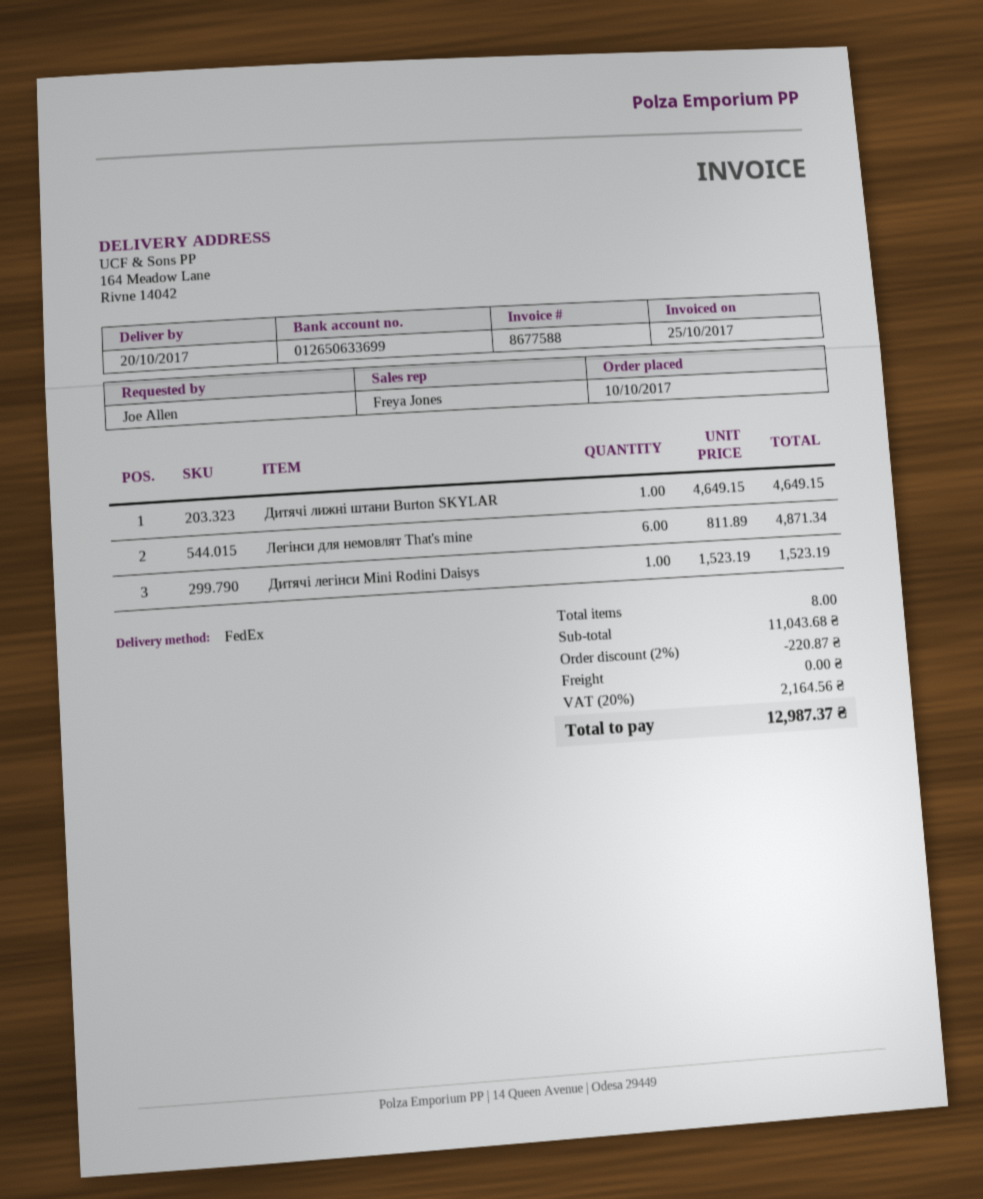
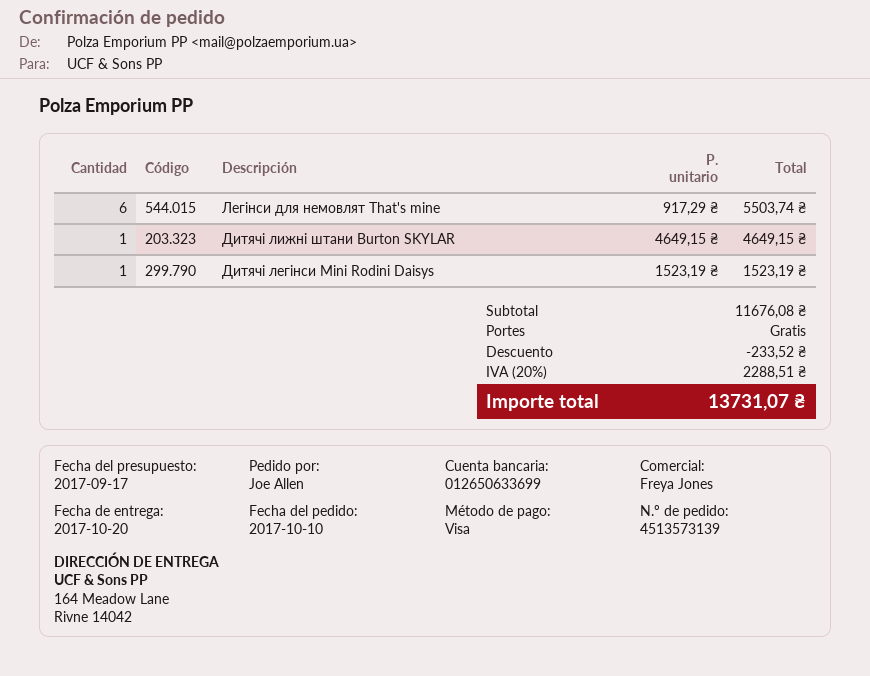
Легінси для немовлят That's mine: 6 x 811.89 = 4871.34 -> 6 x 917.29 = 5503.74
subtotal: 11043.68 -> 11676.08
discount: 220.87 -> 233.52
tax: 20% = 2164.56 -> 20% = 2288.51
total: 12987.37 -> 13731.07

